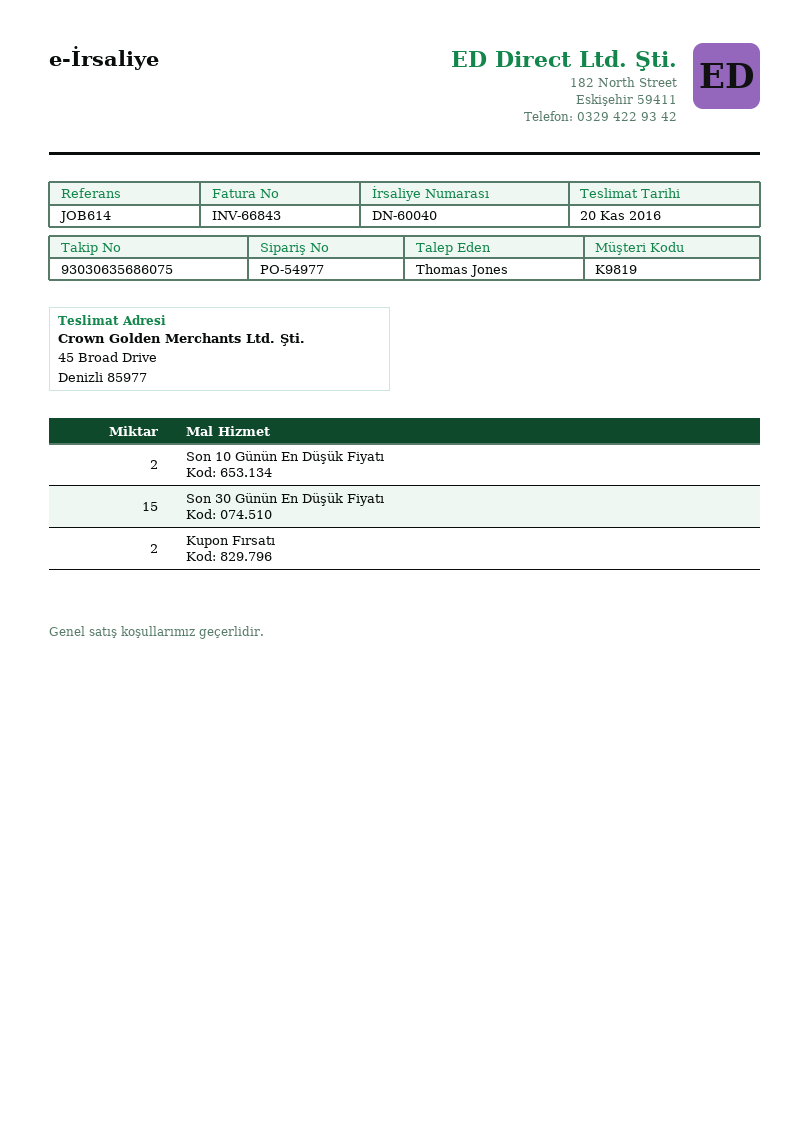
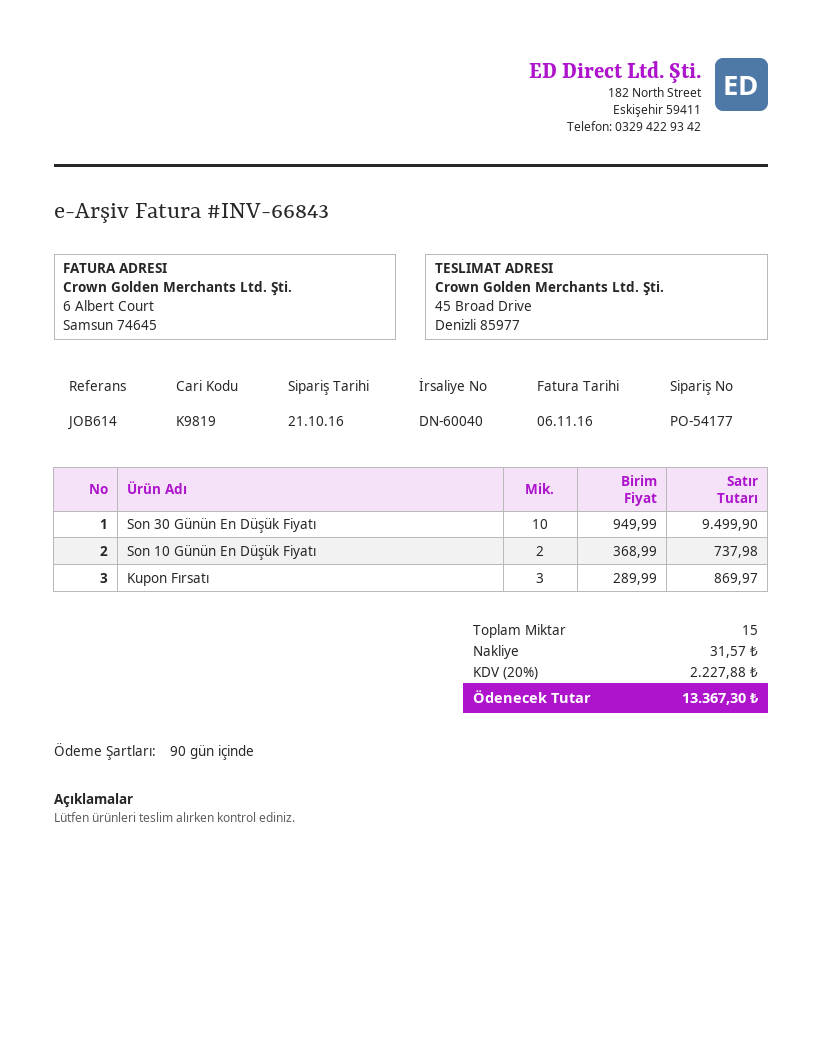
order number: PO-54977 -> PO-54177
Son 30 Günün En Düşük Fiyatı: 15 -> 10
Kupon Fırsatı: 2 -> 3

